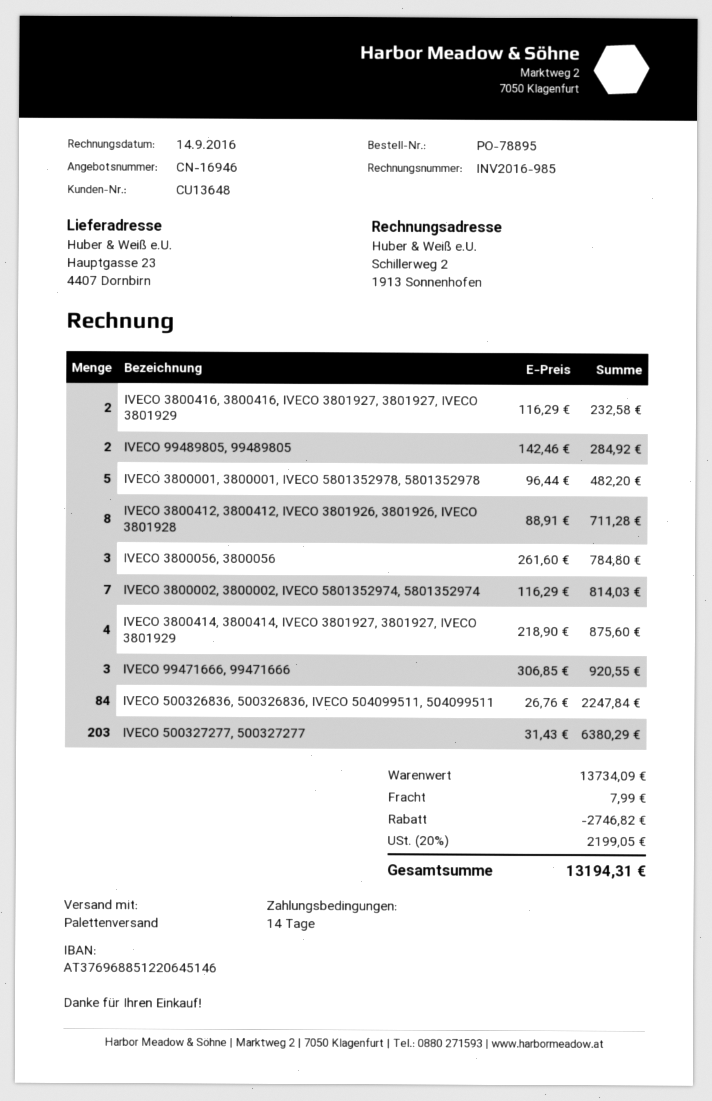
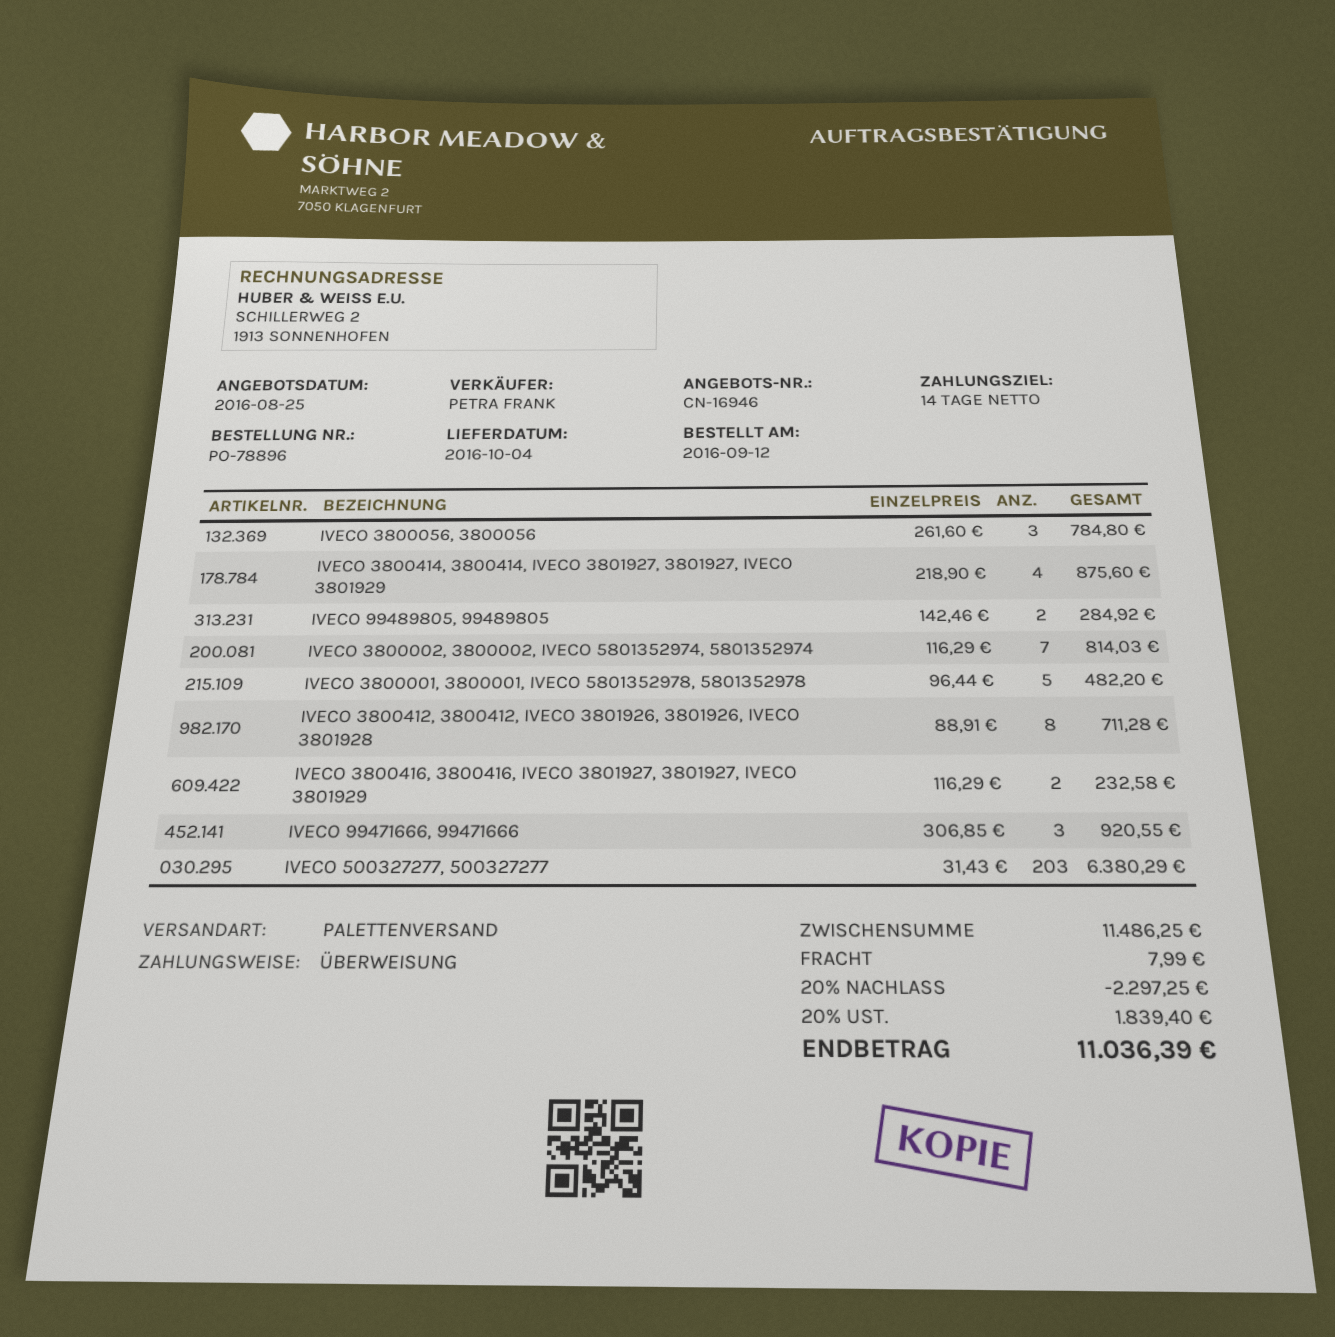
order number: PO-78895 -> PO-78896
IVECO 500326836, 500326836, IVECO 504099511, 504099511: 84 x 26.76 = 2247.84 -> none
subtotal: 13734.09 -> 11486.25
discount: 2746.82 -> 2297.25
tax: 20% = 2199.05 -> 20% = 1839.40
total: 13194.31 -> 11036.39

